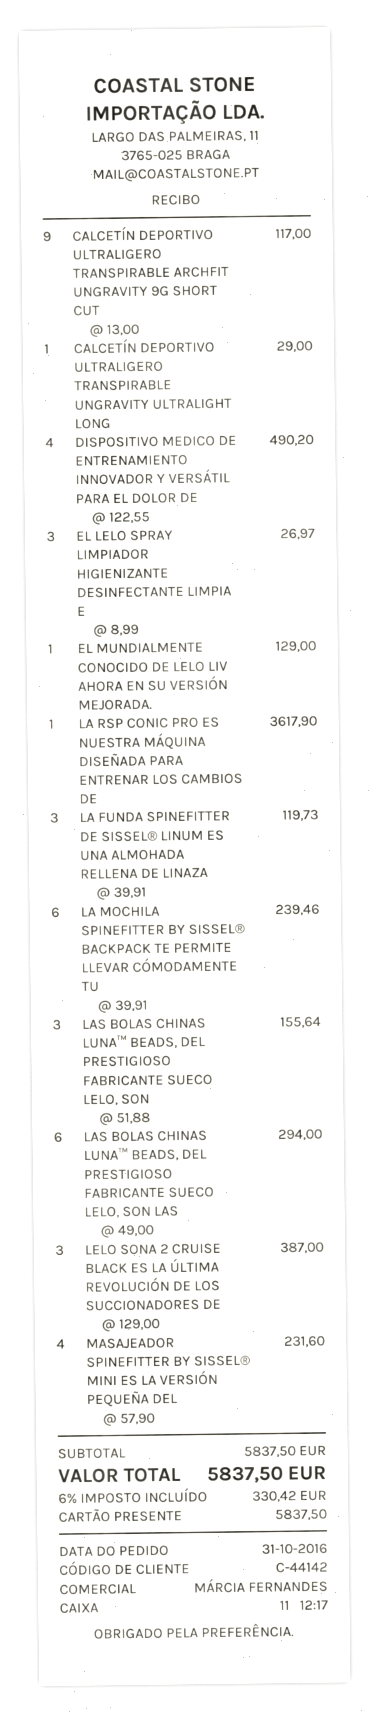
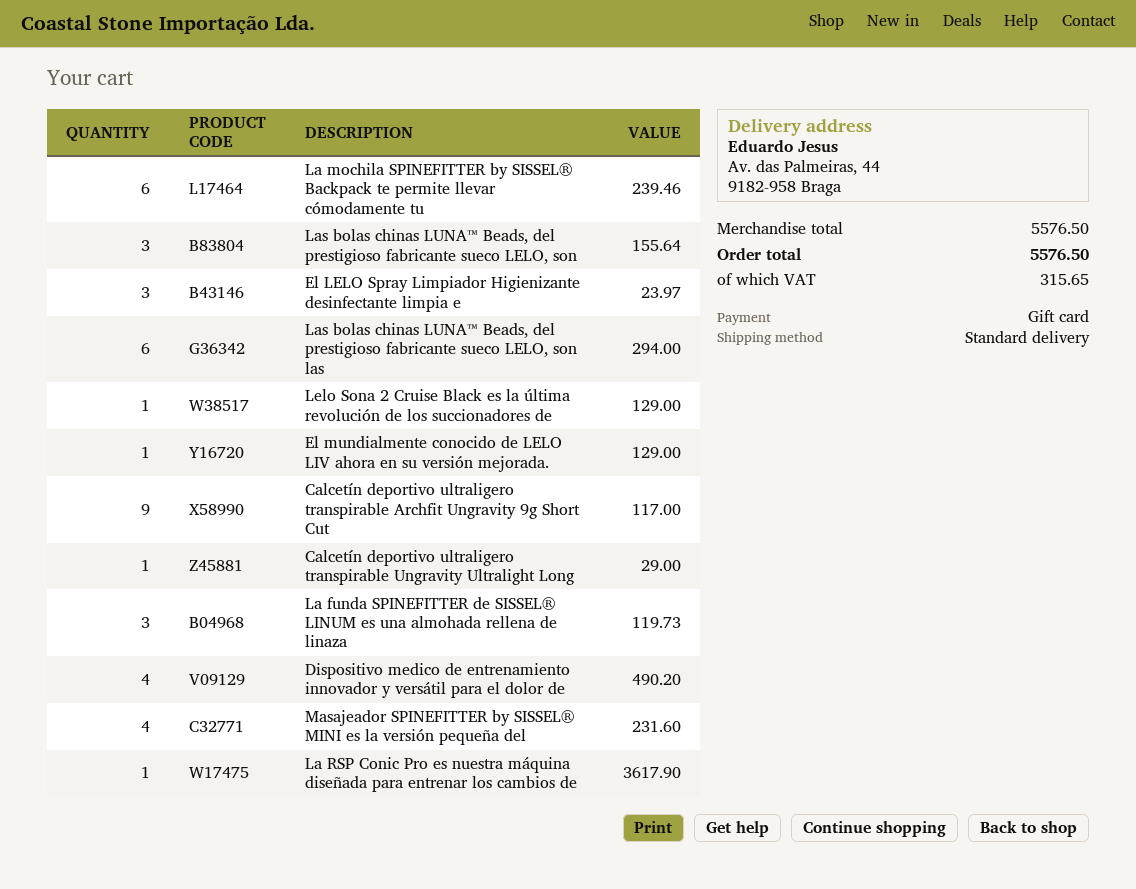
EL LELO SPRAY LIMPIADOR HIGIENIZANTE DESINFECTANTE LIMPIA E: 3 for 26.97 -> 3 for 23.97
LELO SONA 2 CRUISE BLACK ES LA ÚLTIMA REVOLUCIÓN DE LOS SUCCIONADORES DE: 3 for 387.00 -> 1 for 129.00
subtotal: 5837.50 -> 5576.50
tax: 330.42 -> 315.65
total: 5837.50 -> 5576.50

